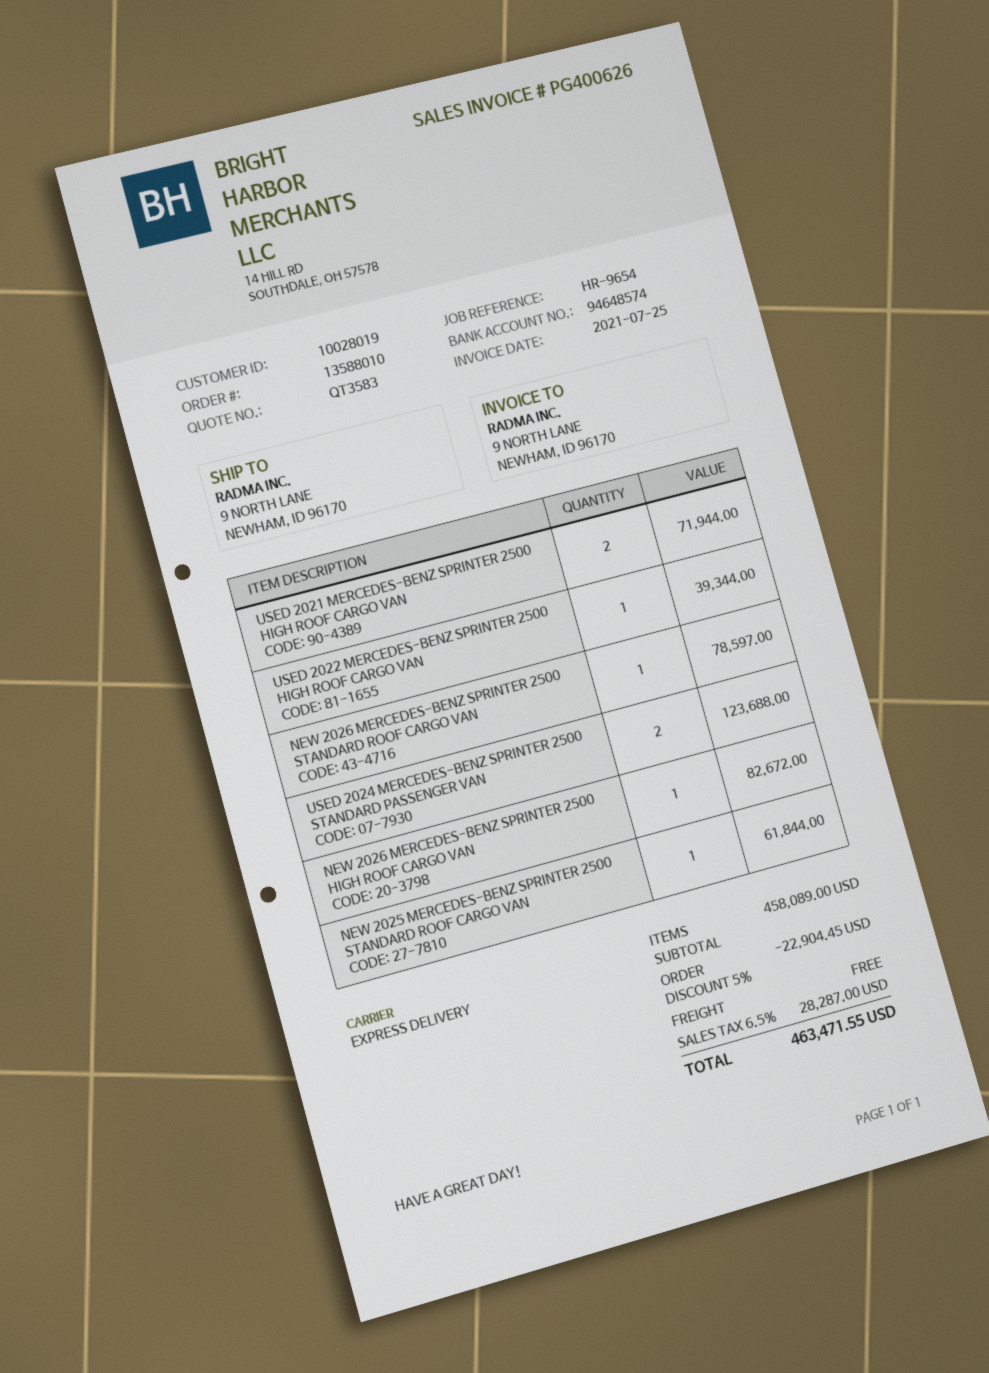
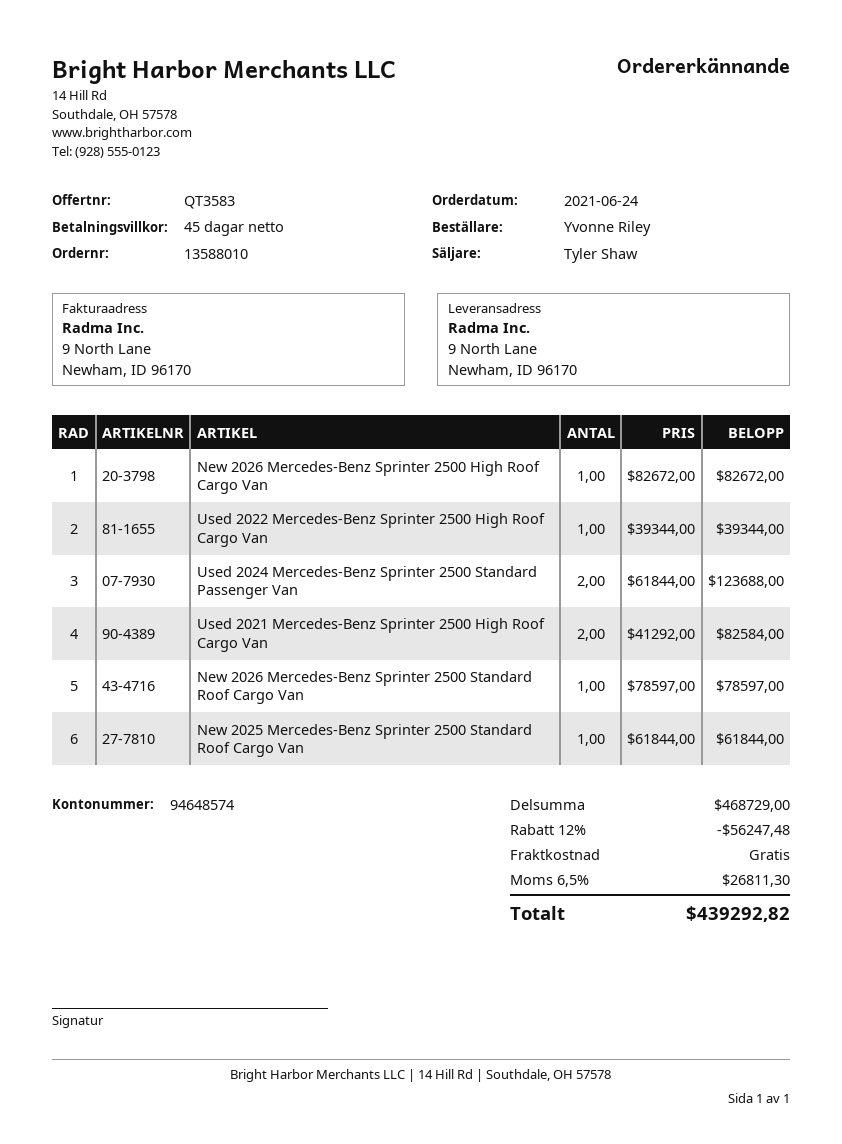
USED 2021 MERCEDES-BENZ SPRINTER 2500 HIGH ROOF CARGO VAN: 2 for 71944.00 -> 2 for 82584.00
subtotal: 458089.00 -> 468729.00
discount: 5% = 22904.45 -> 12% = 56247.48
tax: 6.5% = 28287.00 -> 6.5% = 26811.30
total: 463471.55 -> 439292.82

